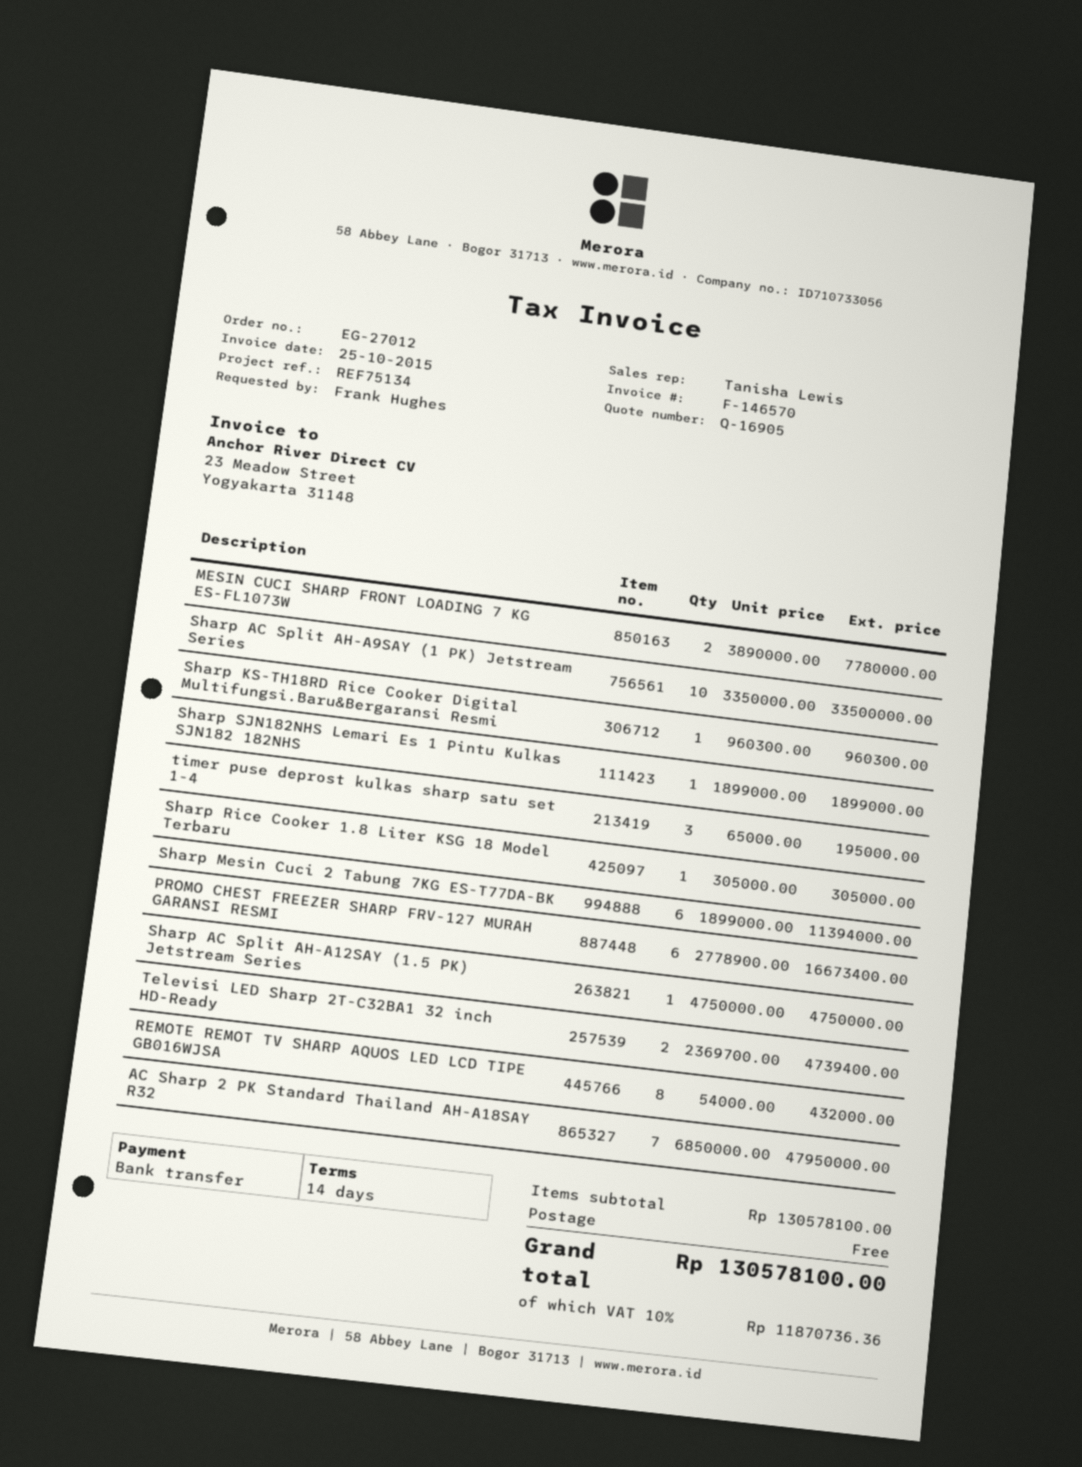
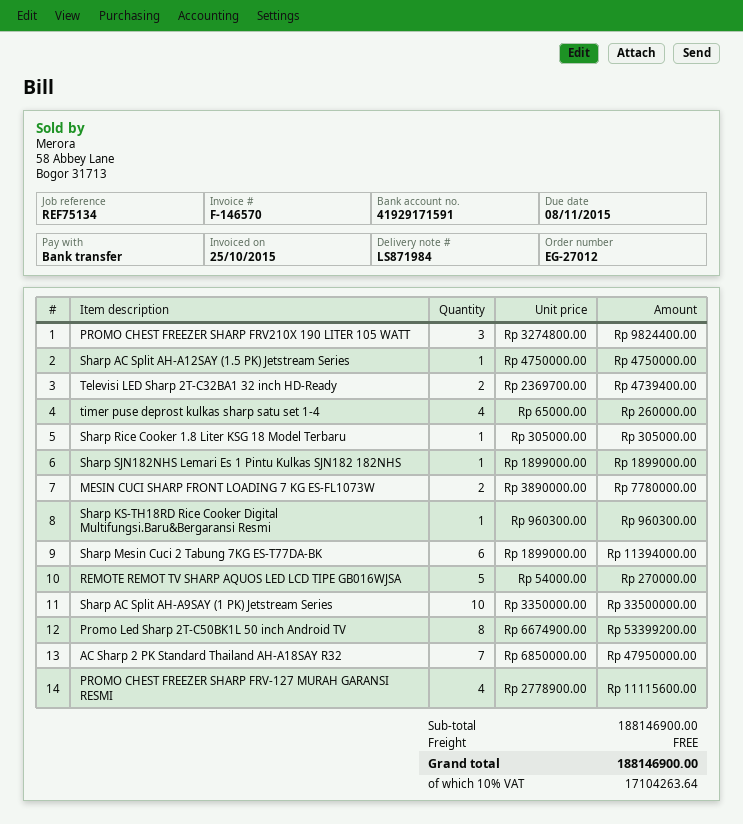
timer puse deprost kulkas sharp satu set 1-4: 3 x 65000.00 = 195000.00 -> 4 x 65000.00 = 260000.00
PROMO CHEST FREEZER SHARP FRV-127 MURAH GARANSI RESMI: 6 x 2778900.00 = 16673400.00 -> 4 x 2778900.00 = 11115600.00
REMOTE REMOT TV SHARP AQUOS LED LCD TIPE GB016WJSA: 8 x 54000.00 = 432000.00 -> 5 x 54000.00 = 270000.00
PROMO CHEST FREEZER SHARP FRV210X 190 LITER 105 WATT: none -> 3 x 3274800.00 = 9824400.00
Promo Led Sharp 2T-C50BK1L 50 inch Android TV: none -> 8 x 6674900.00 = 53399200.00
subtotal: 130578100.00 -> 188146900.00
tax: 10% = 11870736.36 -> 10% = 17104263.64
total: 130578100.00 -> 188146900.00

